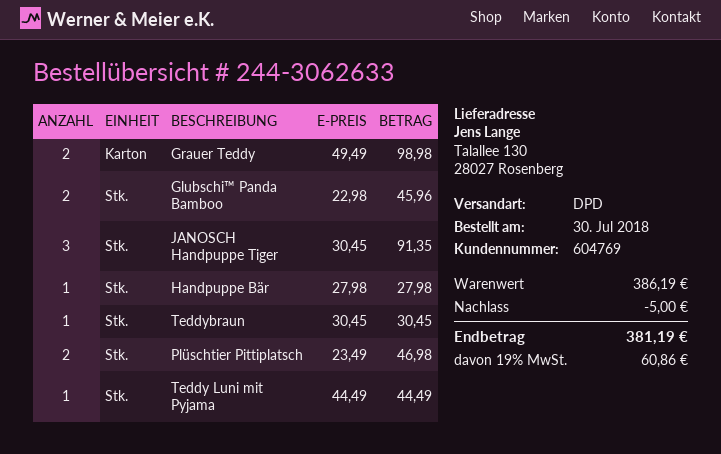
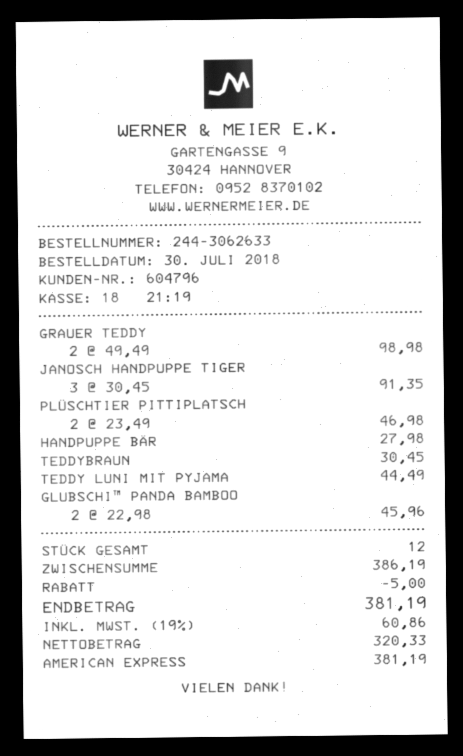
customer number: 604769 -> 604796

